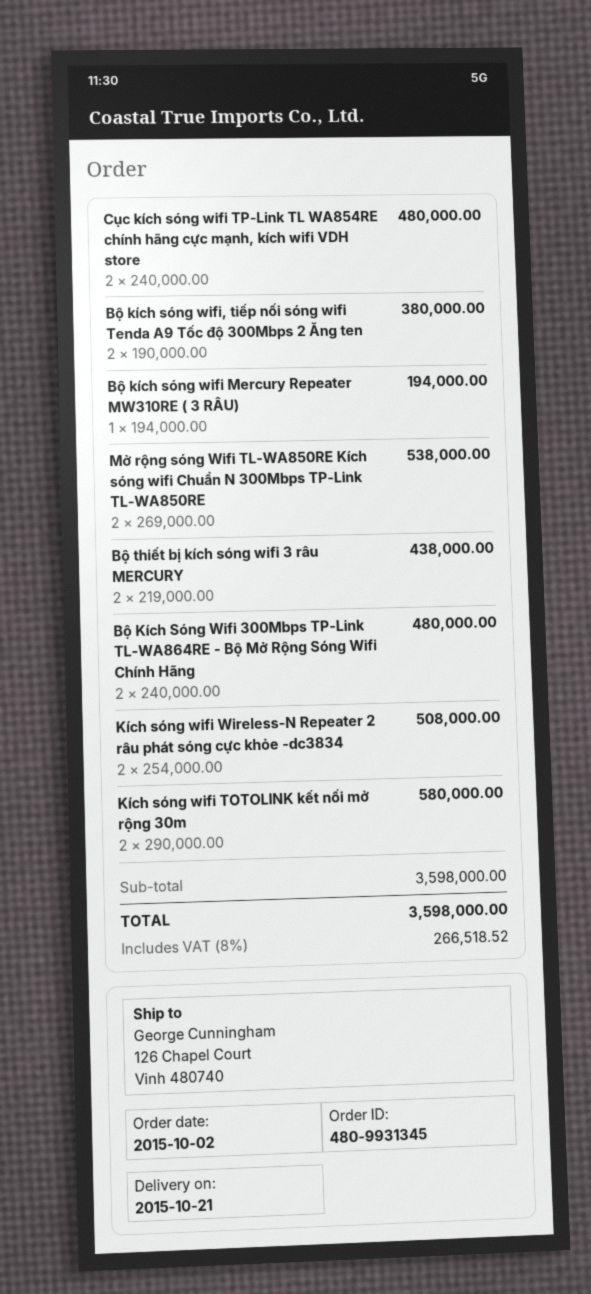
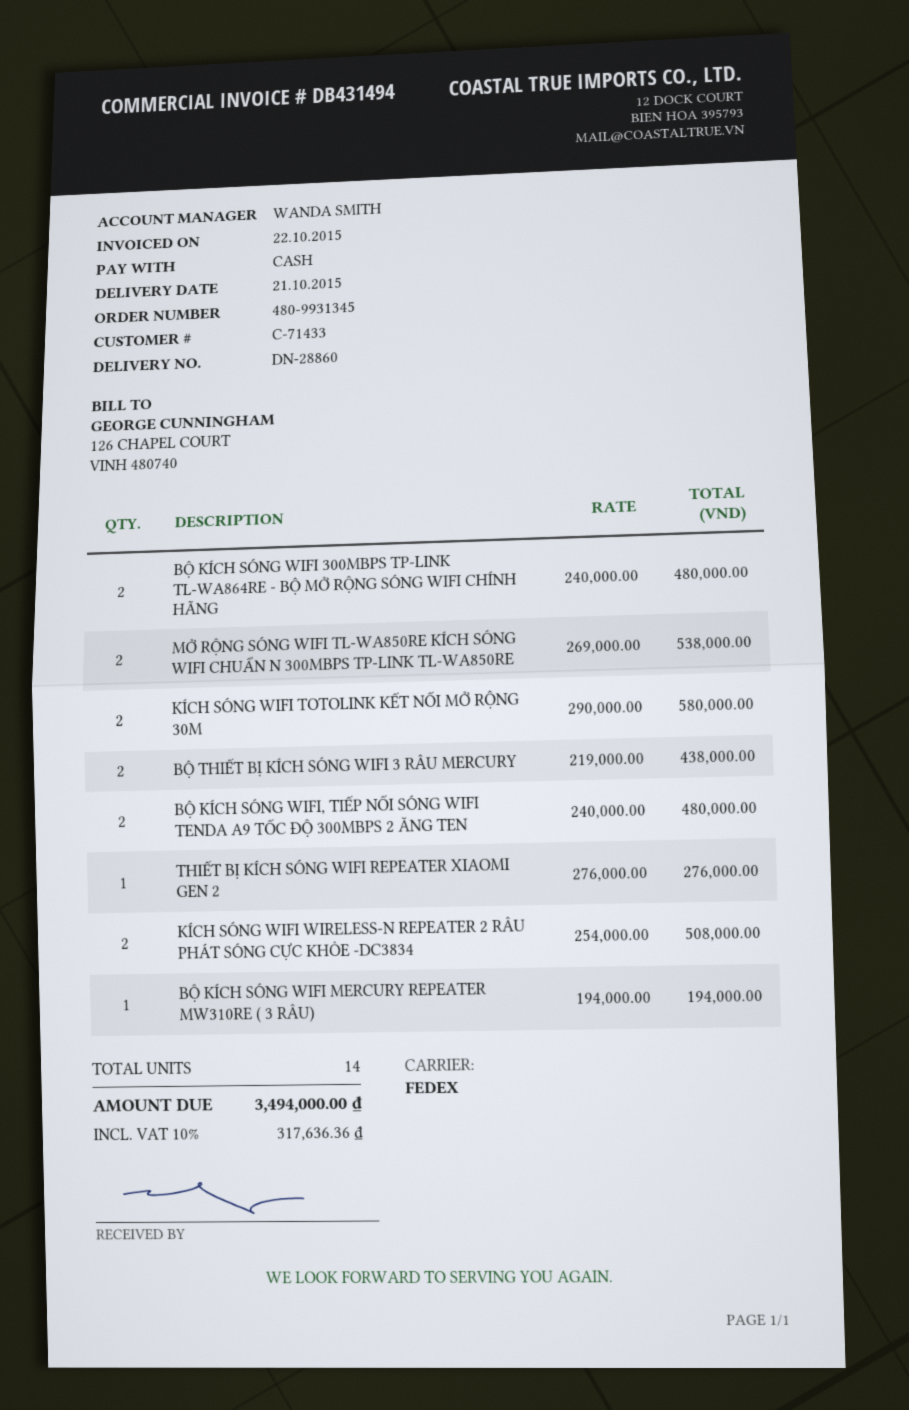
Cục kích sóng wifi TP-Link TL WA854RE chính hãng cực mạnh, kích wifi VDH store: 2 x 240000.00 = 480000.00 -> none
Bộ kích sóng wifi, tiếp nối sóng wifi Tenda A9 Tốc độ 300Mbps 2 Ăng ten: 2 x 190000.00 = 380000.00 -> 2 x 240000.00 = 480000.00
THIẾT BỊ KÍCH SÓNG WIFI REPEATER XIAOMI GEN 2: none -> 1 x 276000.00 = 276000.00
tax: 8% = 266518.52 -> 10% = 317636.36
total: 3598000.00 -> 3494000.00

